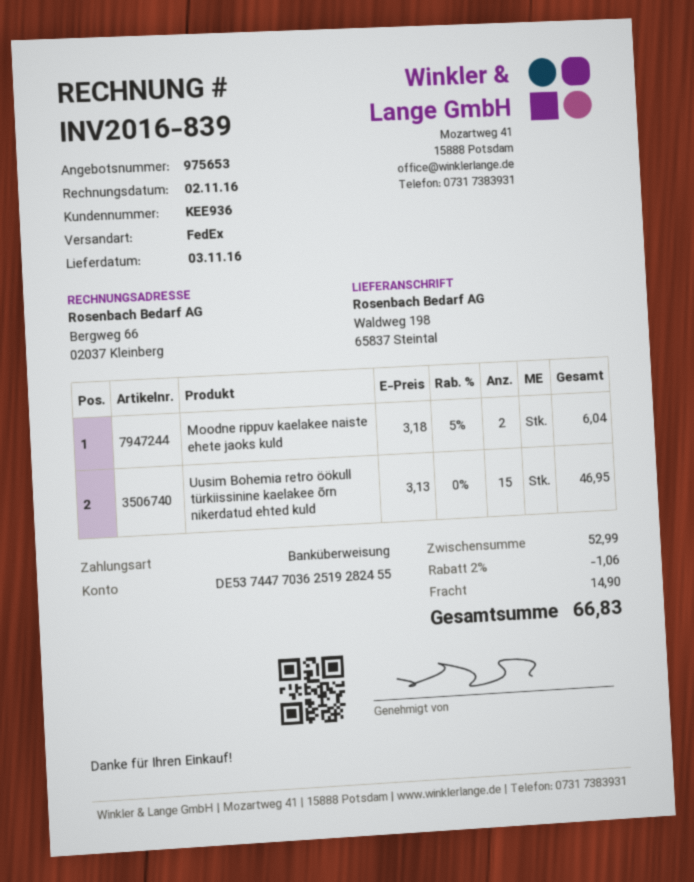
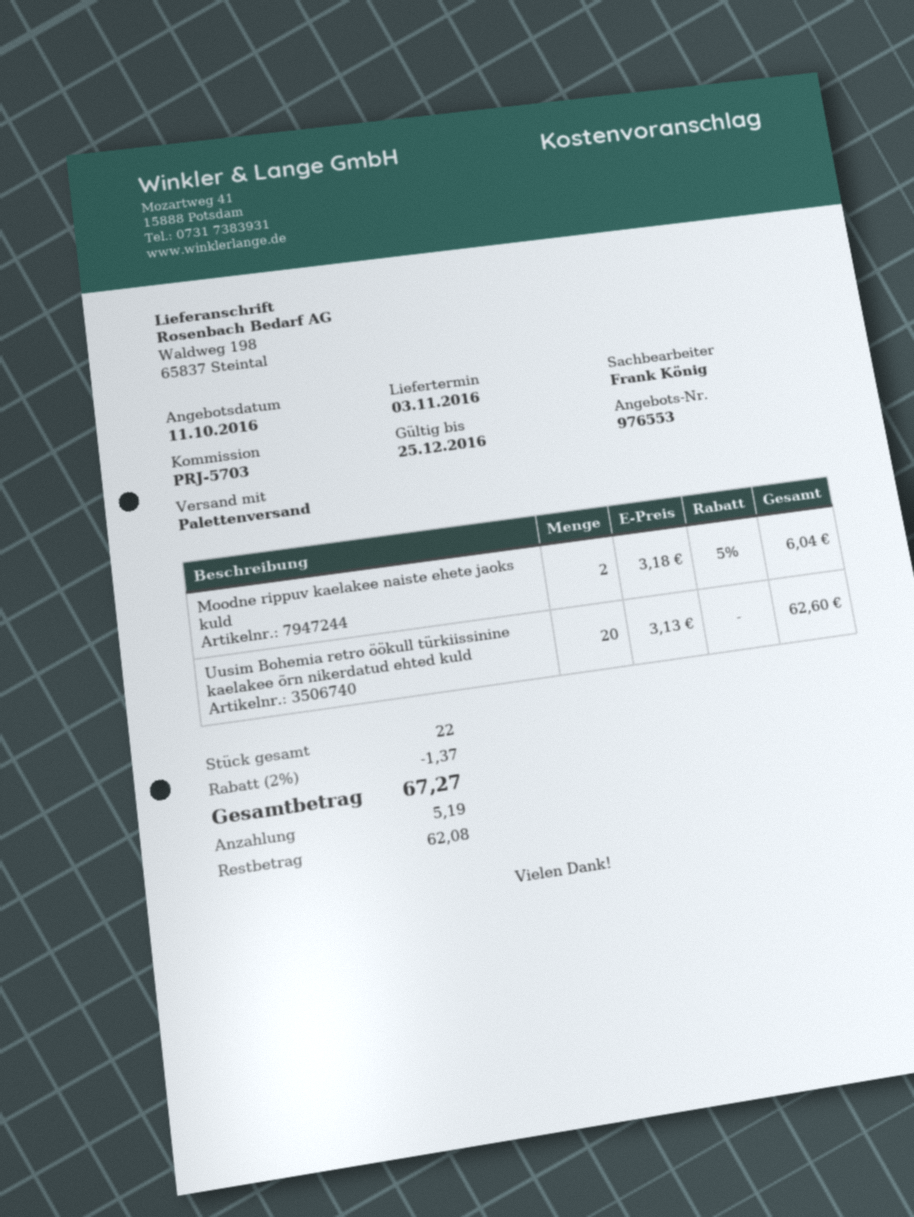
quote number: 975653 -> 976553
shipping method: FedEx -> pallet freight
Uusim Bohemia retro öökull türkiissinine kaelakee õrn nikerdatud ehted kuld: 15 x 3.13 = 46.95 -> 20 x 3.13 = 62.60
discount: 2% = 1.06 -> 2% = 1.37
shipping: 14.90 -> none
total: 66.83 -> 67.27

